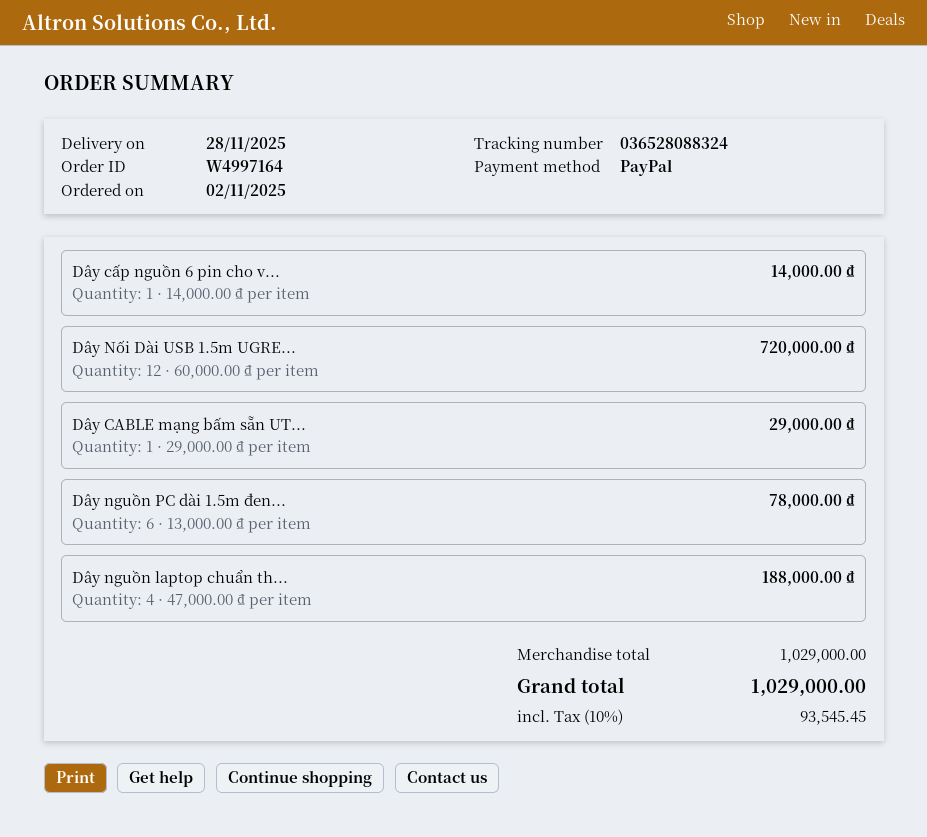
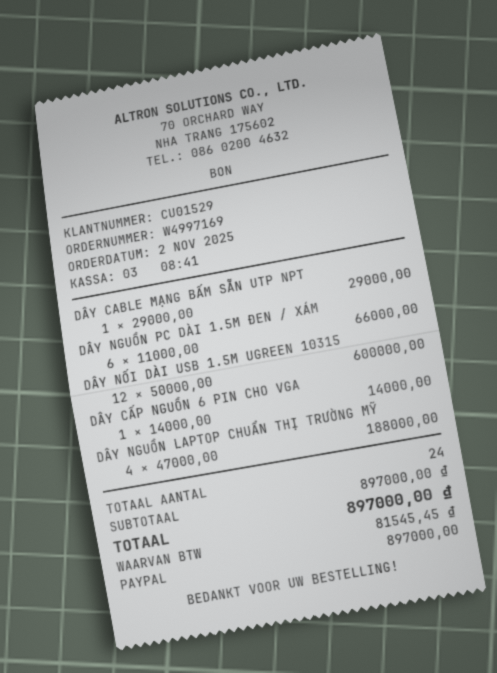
order number: W4997164 -> W4997169
Dây Nối Dài USB 1.5m UGRE...: 12 x 60000.00 = 720000.00 -> 12 x 50000.00 = 600000.00
Dây nguồn PC dài 1.5m đen...: 6 x 13000.00 = 78000.00 -> 6 x 11000.00 = 66000.00
subtotal: 1029000.00 -> 897000.00
tax: 93545.45 -> 81545.45
total: 1029000.00 -> 897000.00

